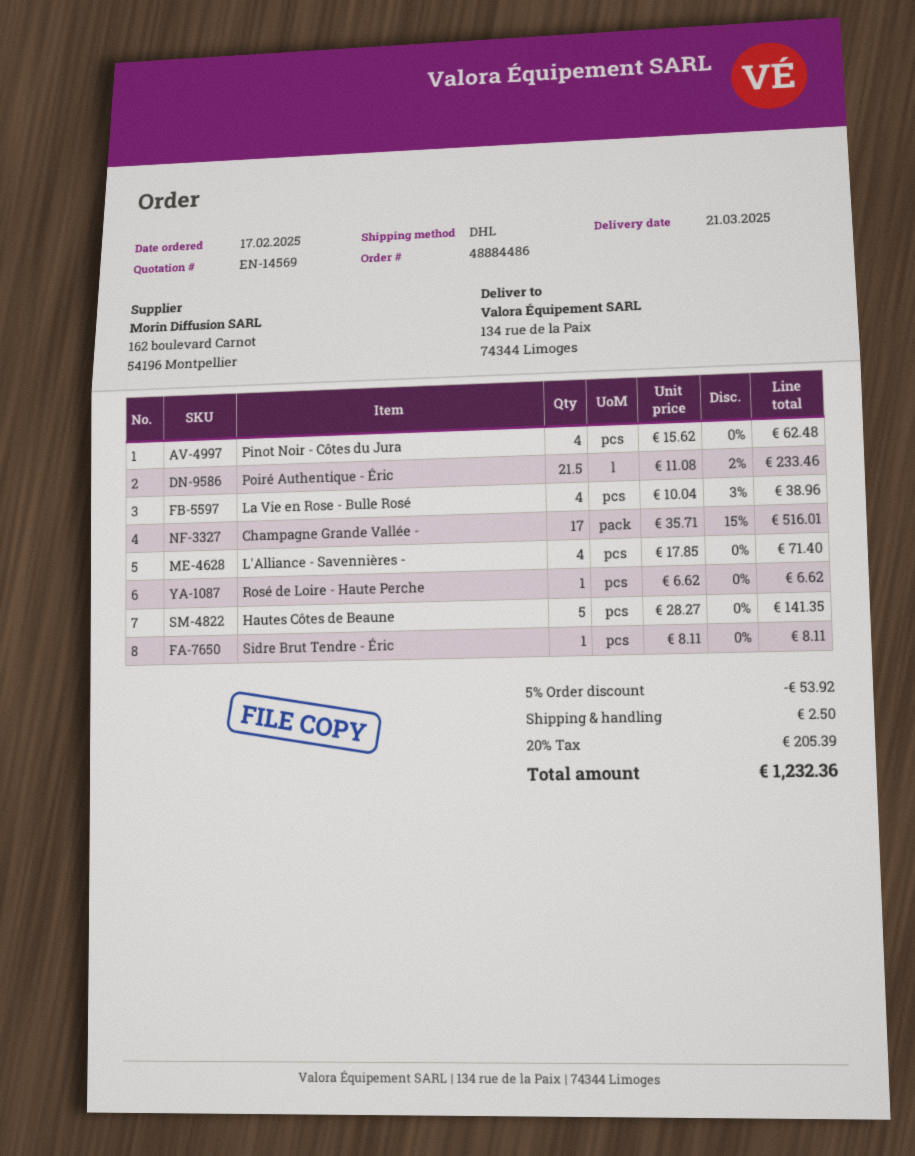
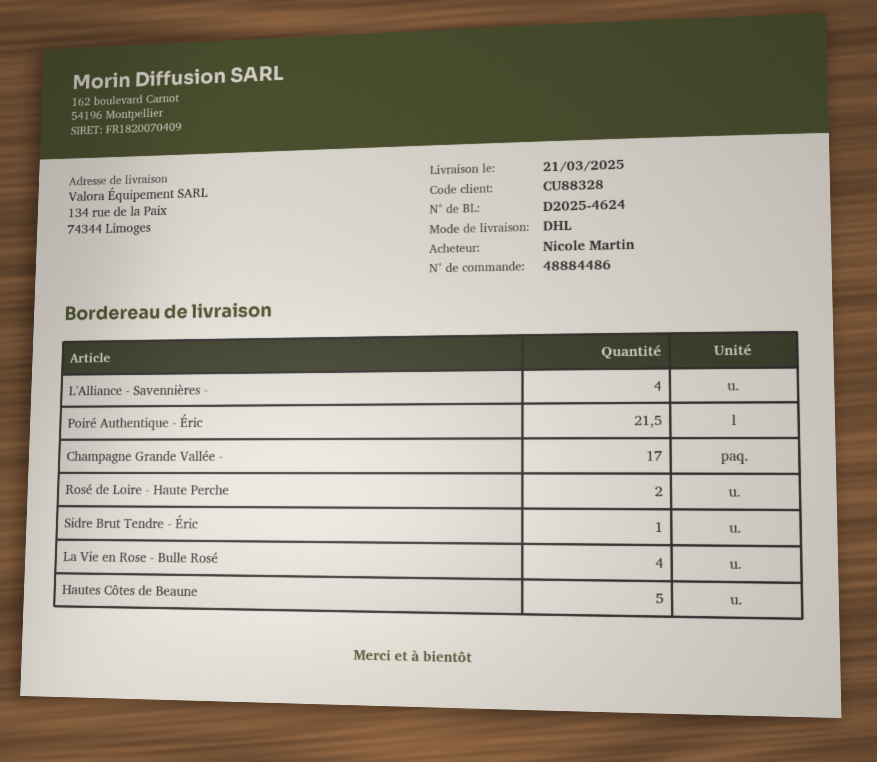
Pinot Noir - Côtes du Jura: 4 -> none
Rosé de Loire - Haute Perche: 1 -> 2

